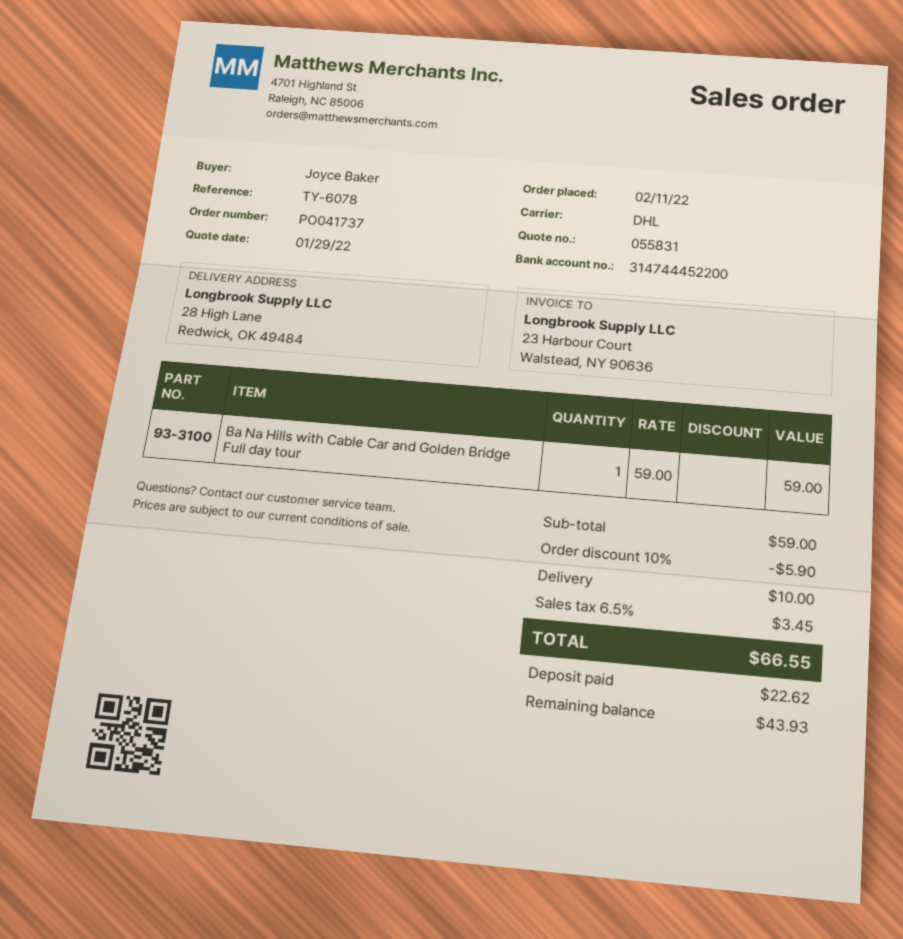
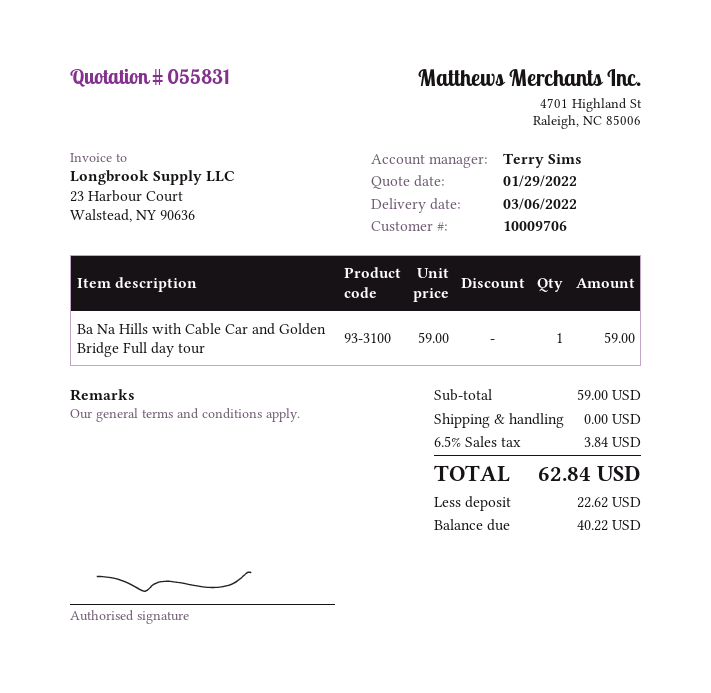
discount: 10% = 5.90 -> none
shipping: 10.00 -> 0.00
tax: 6.5% = 3.45 -> 6.5% = 3.84
total: 66.55 -> 62.84
balance: 43.93 -> 40.22

